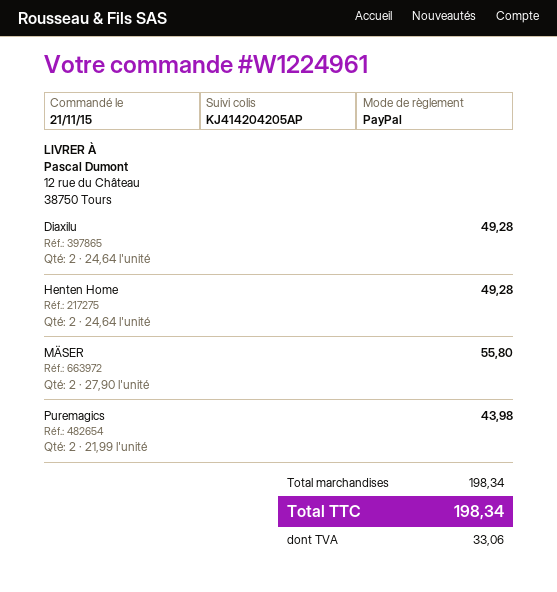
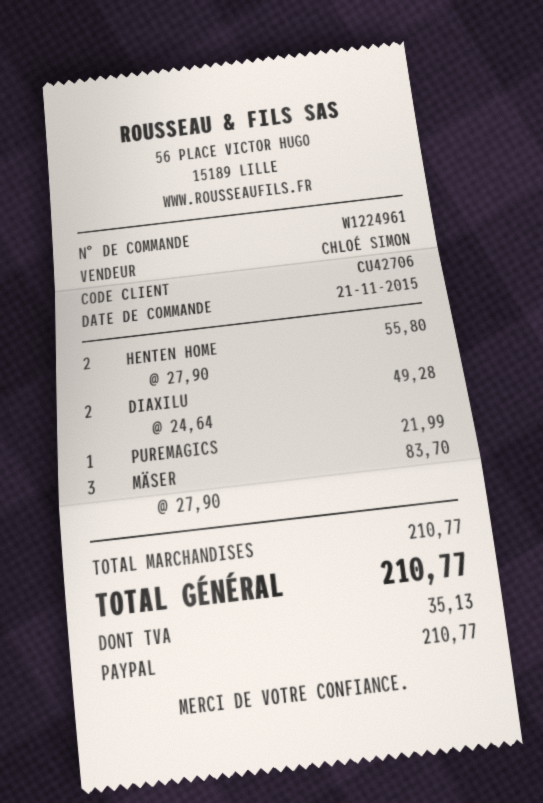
Henten Home: 2 x 24.64 = 49.28 -> 2 x 27.90 = 55.80
MÄSER: 2 x 27.90 = 55.80 -> 3 x 27.90 = 83.70
Puremagics: 2 x 21.99 = 43.98 -> 1 x 21.99 = 21.99
subtotal: 198.34 -> 210.77
tax: 33.06 -> 35.13
total: 198.34 -> 210.77

